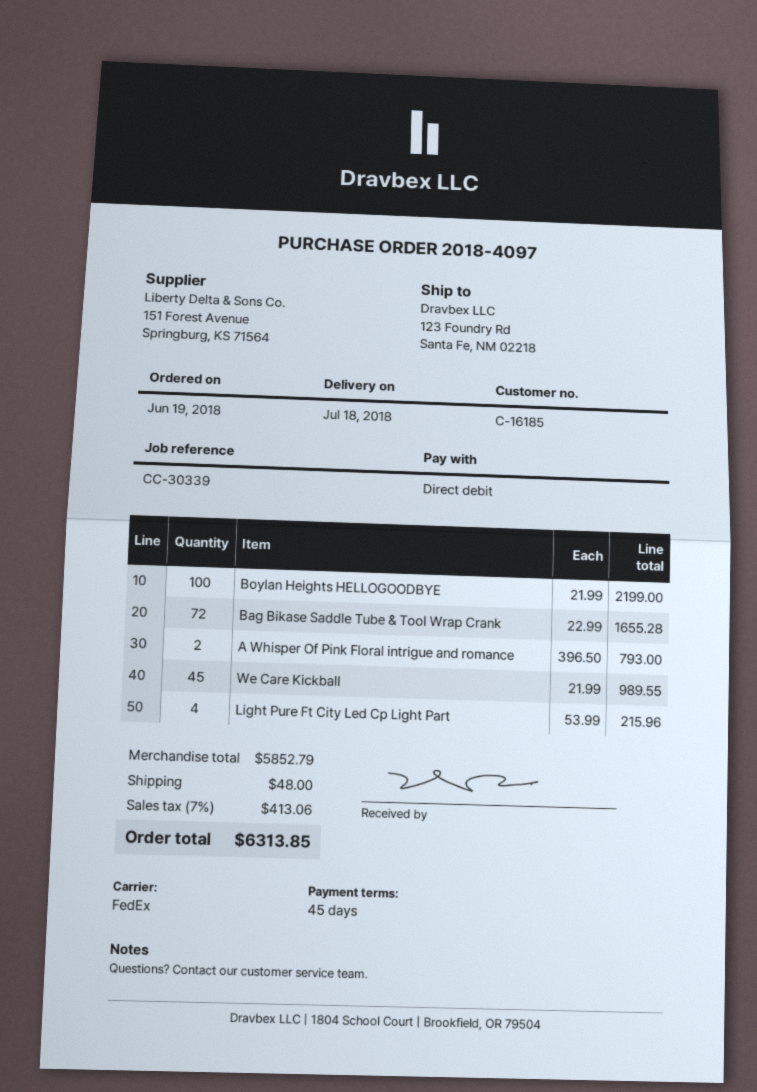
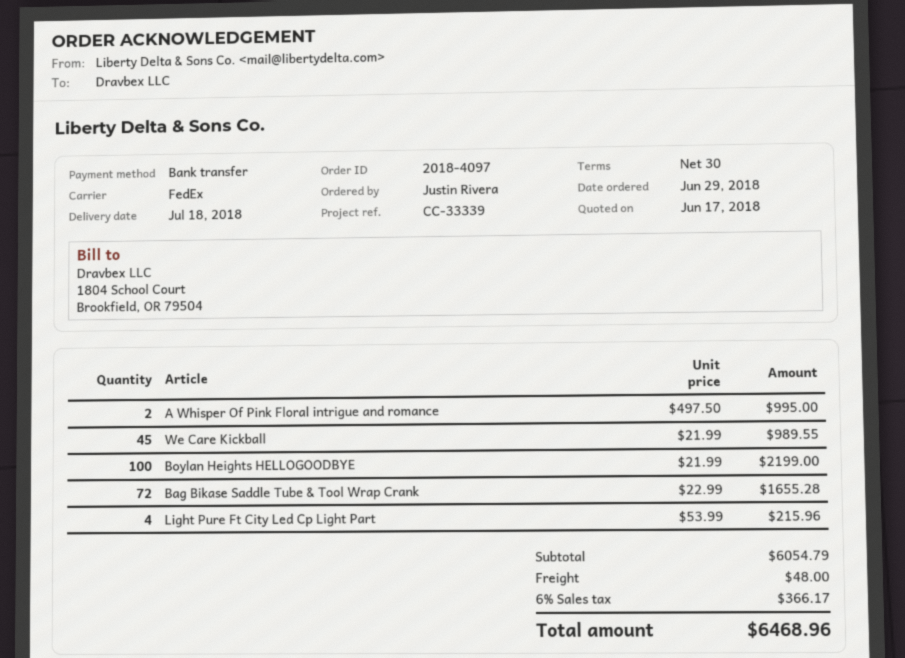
order date: 2018-06-19 -> 2018-06-29
payment terms: 45 days -> 30 days
reference: CC-30339 -> CC-33339
payment method: direct debit -> bank transfer
A Whisper Of Pink Floral intrigue and romance: 2 x 396.50 = 793.00 -> 2 x 497.50 = 995.00
subtotal: 5852.79 -> 6054.79
tax: 7% = 413.06 -> 6% = 366.17
total: 6313.85 -> 6468.96

